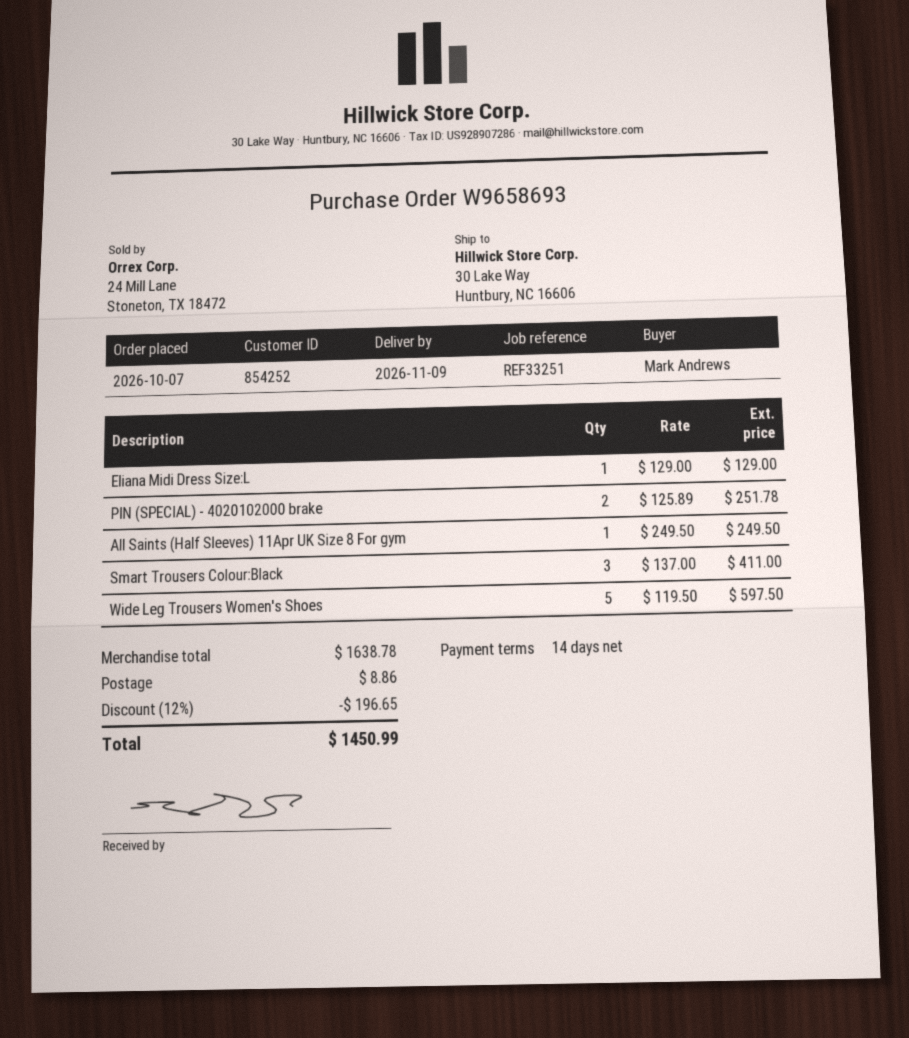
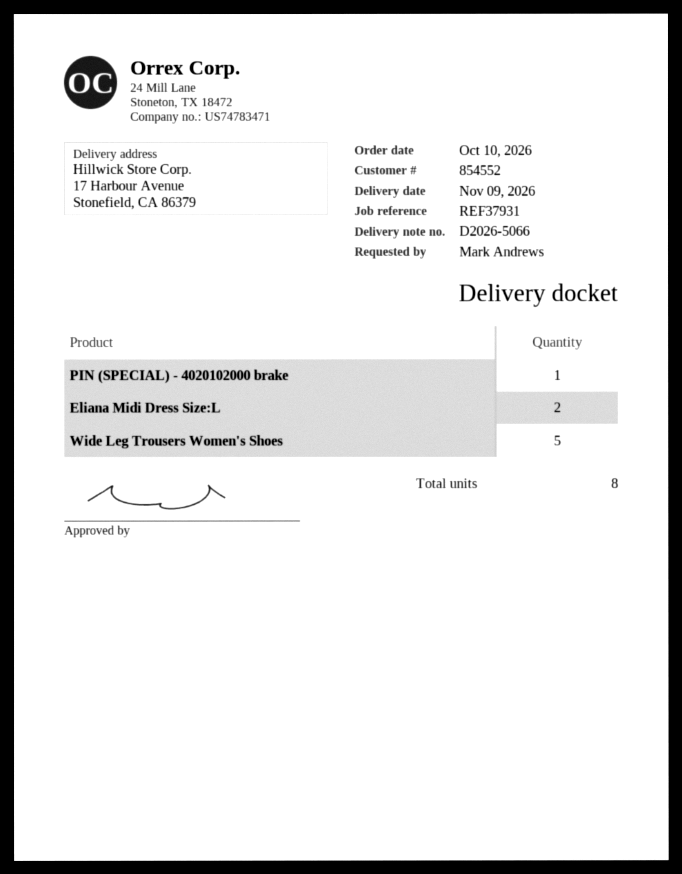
order date: 2026-10-07 -> 2026-10-10
customer number: 854252 -> 854552
reference: REF33251 -> REF37931
ship to: 30 Lake Way, Huntbury, NC 16606 -> 17 Harbour Avenue, Stonefield, CA 86379
Eliana Midi Dress Size:L: 1 -> 2
PIN (SPECIAL) - 4020102000 brake: 2 -> 1
All Saints (Half Sleeves) 11Apr UK Size 8 For gym: 1 -> none
Smart Trousers Colour:Black: 3 -> none

